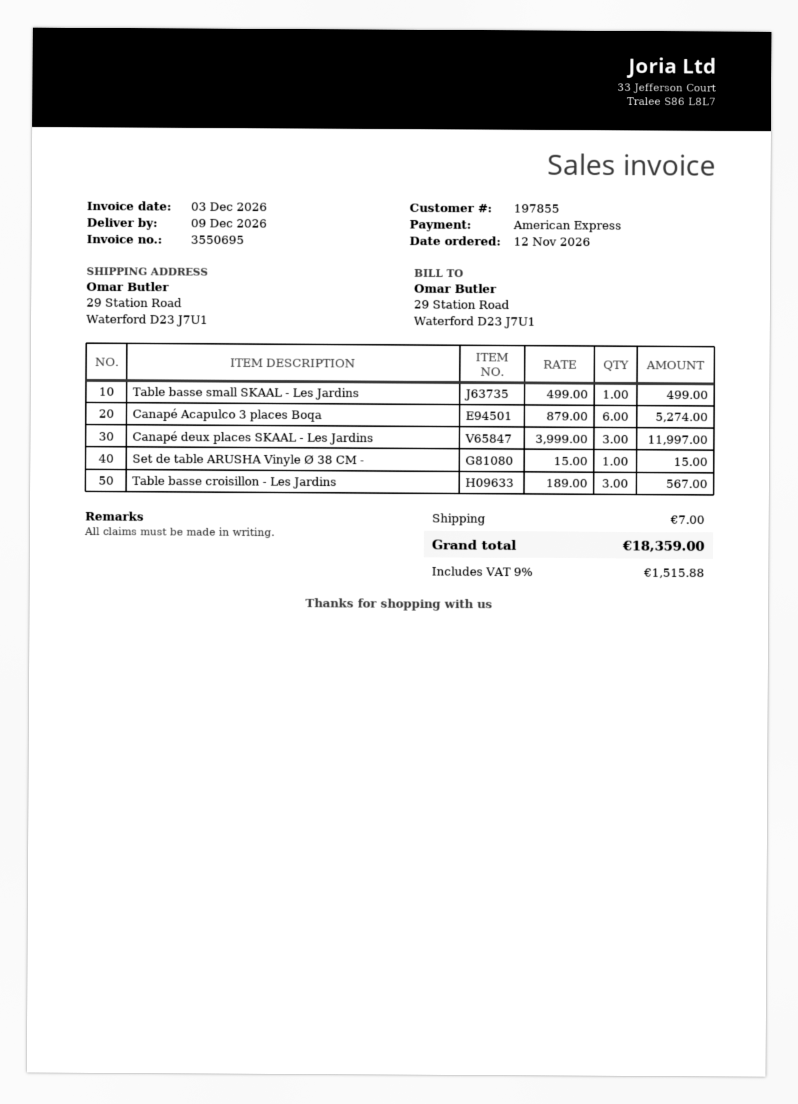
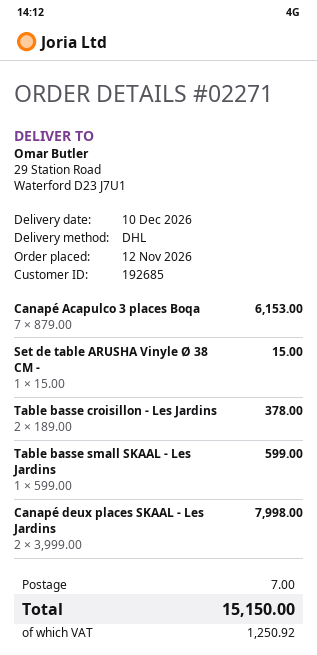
delivery date: 2026-12-09 -> 2026-12-10
customer number: 197855 -> 192685
Table basse small SKAAL - Les Jardins: 1 x 499.00 = 499.00 -> 1 x 599.00 = 599.00
Canapé Acapulco 3 places Boqa: 6 x 879.00 = 5274.00 -> 7 x 879.00 = 6153.00
Canapé deux places SKAAL - Les Jardins: 3 x 3999.00 = 11997.00 -> 2 x 3999.00 = 7998.00
Table basse croisillon - Les Jardins: 3 x 189.00 = 567.00 -> 2 x 189.00 = 378.00
tax: 1515.88 -> 1250.92
total: 18359.00 -> 15150.00

